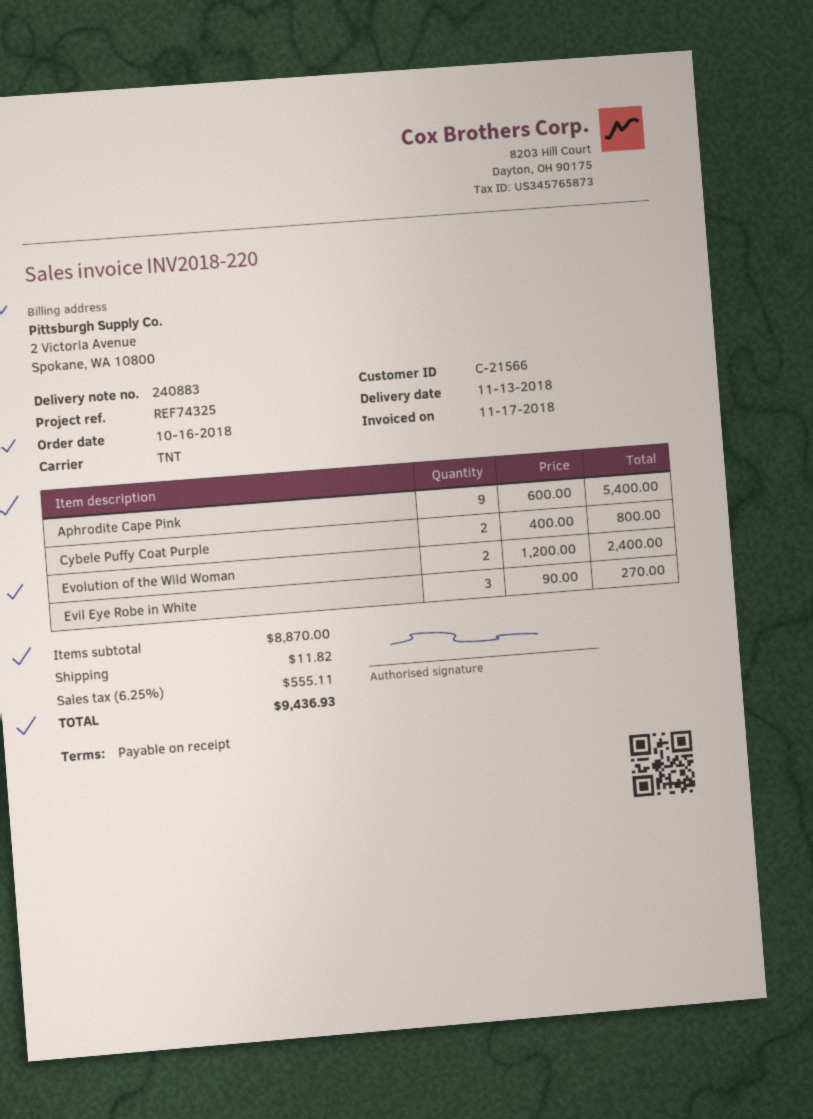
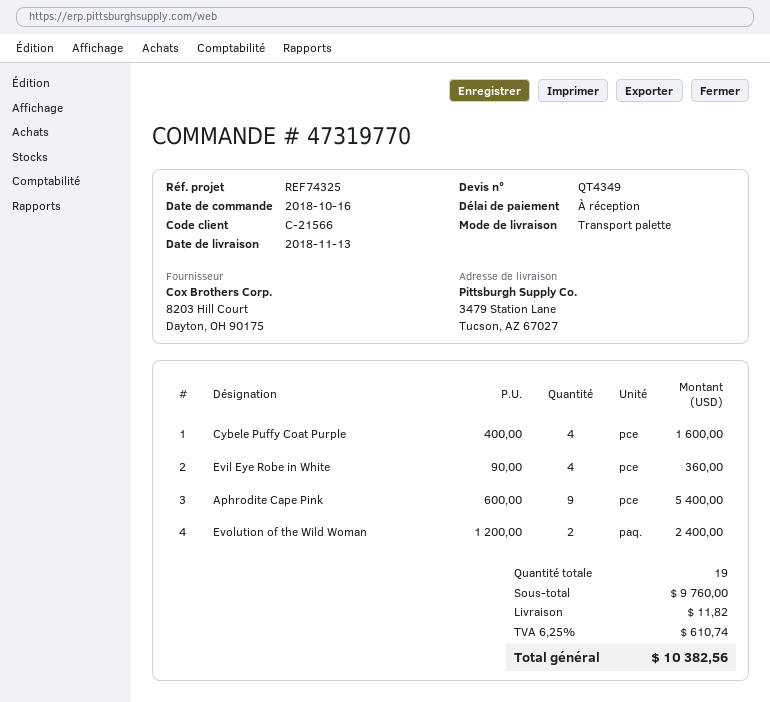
shipping method: TNT -> pallet freight
Cybele Puffy Coat Purple: 2 x 400.00 = 800.00 -> 4 x 400.00 = 1600.00
Evil Eye Robe in White: 3 x 90.00 = 270.00 -> 4 x 90.00 = 360.00
subtotal: 8870.00 -> 9760.00
tax: 6.25% = 555.11 -> 6.25% = 610.74
total: 9436.93 -> 10382.56

